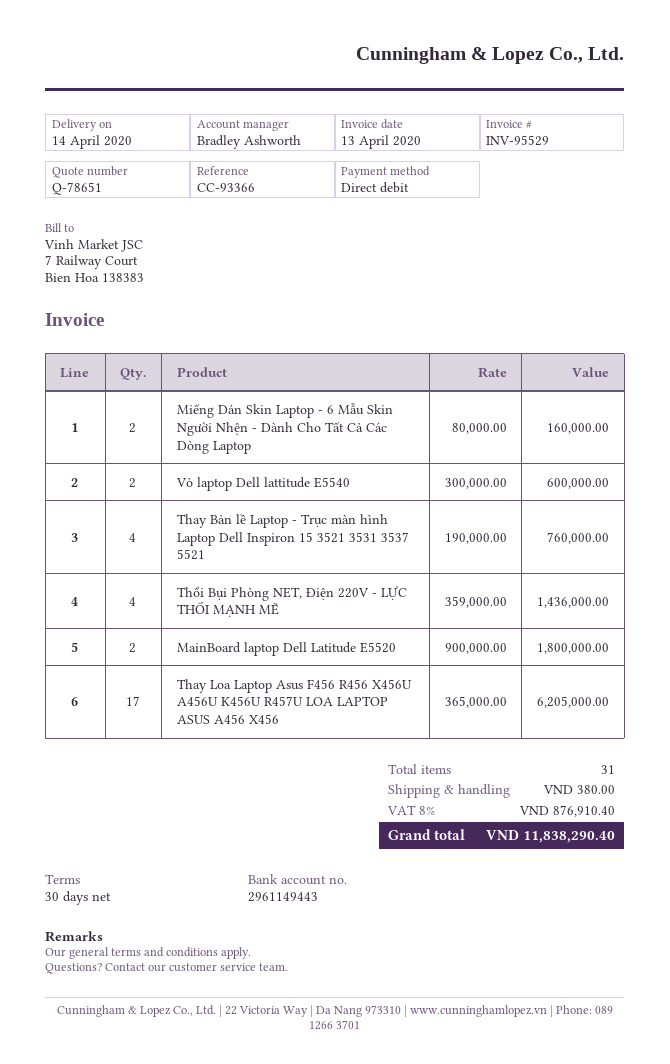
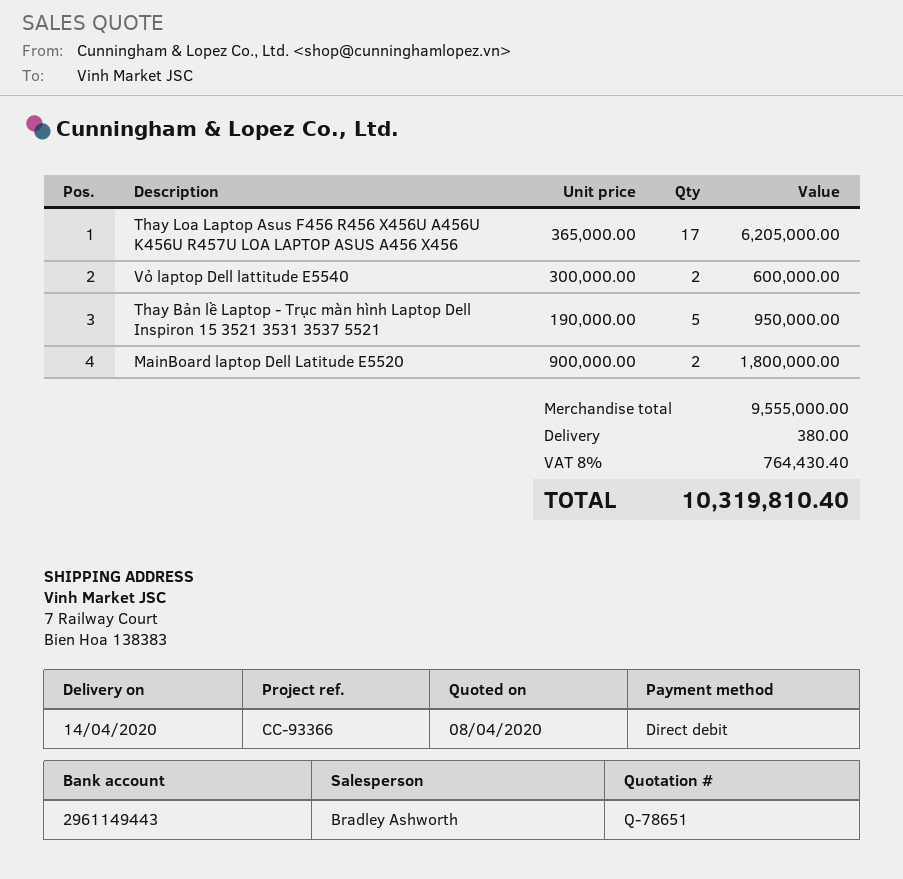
Miếng Dán Skin Laptop - 6 Mẫu Skin Người Nhện - Dành Cho Tất Cả Các Dòng Laptop: 2 x 80000.00 = 160000.00 -> none
Thay Bản lề Laptop - Trục màn hình Laptop Dell Inspiron 15 3521 3531 3537 5521: 4 x 190000.00 = 760000.00 -> 5 x 190000.00 = 950000.00
Thổi Bụi Phòng NET, Điện 220V - LỰC THỔI MẠNH MẼ: 4 x 359000.00 = 1436000.00 -> none
tax: 8% = 876910.40 -> 8% = 764430.40
total: 11838290.40 -> 10319810.40

